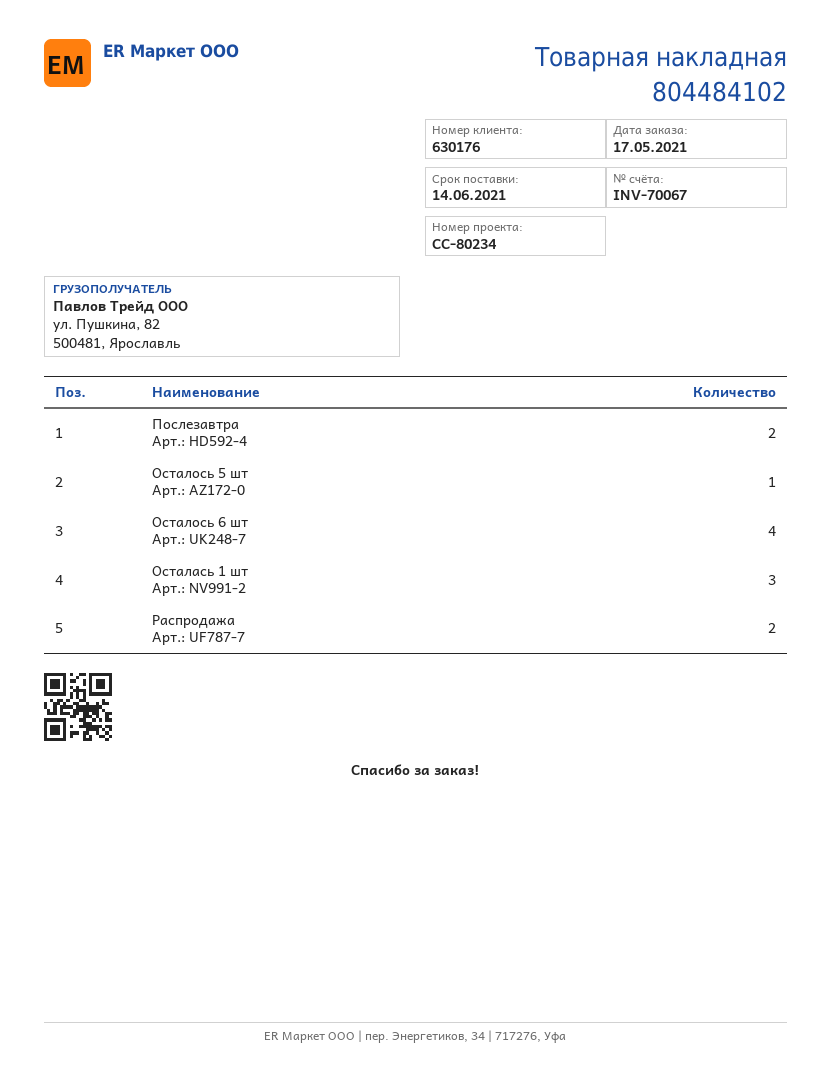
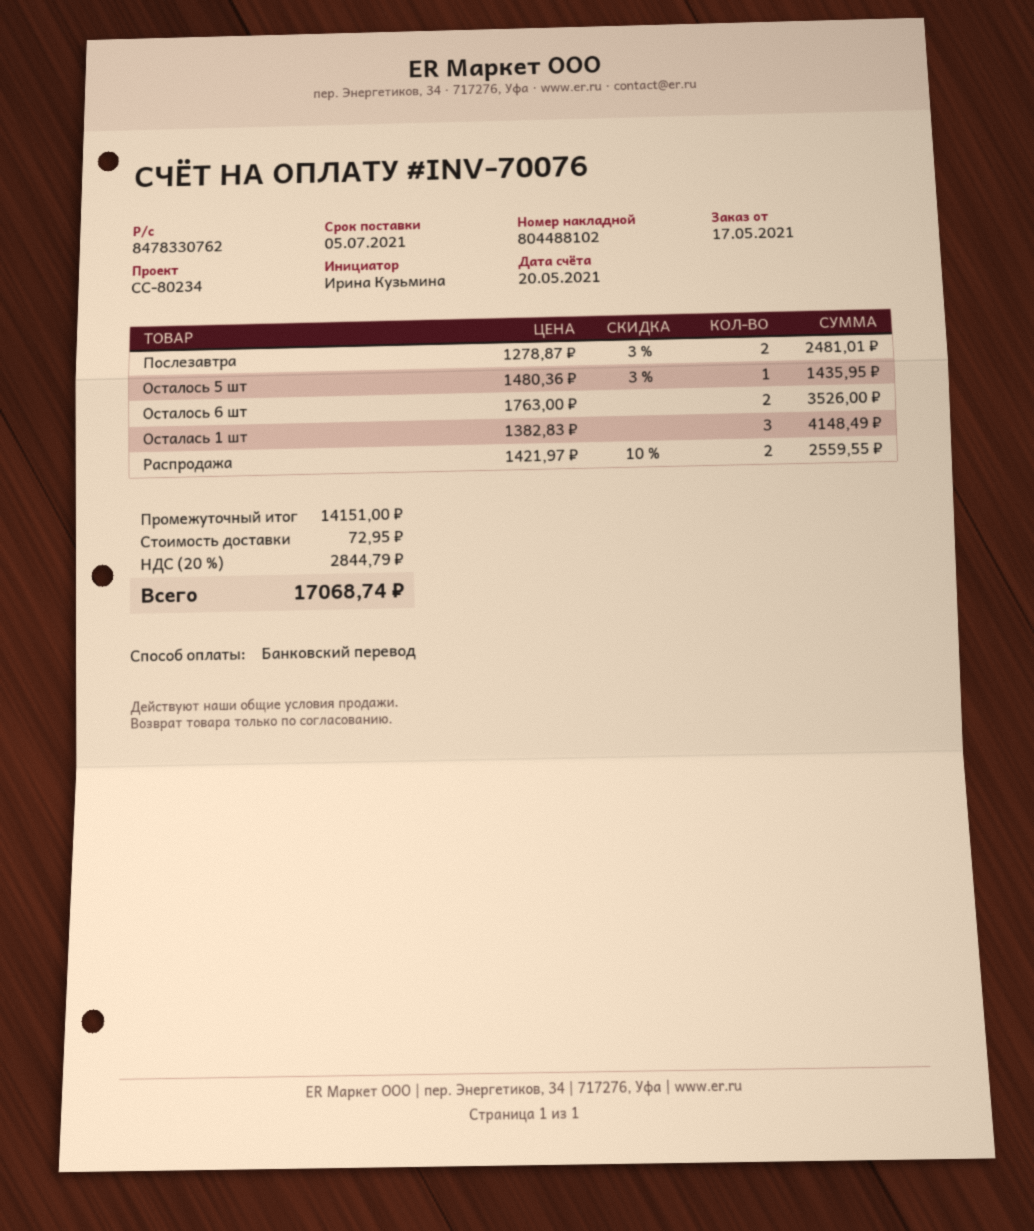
delivery note number: 804484102 -> 804488102
delivery date: 2021-06-14 -> 2021-07-05
invoice number: INV-70067 -> INV-70076
Осталось 6 шт: 4 -> 2

